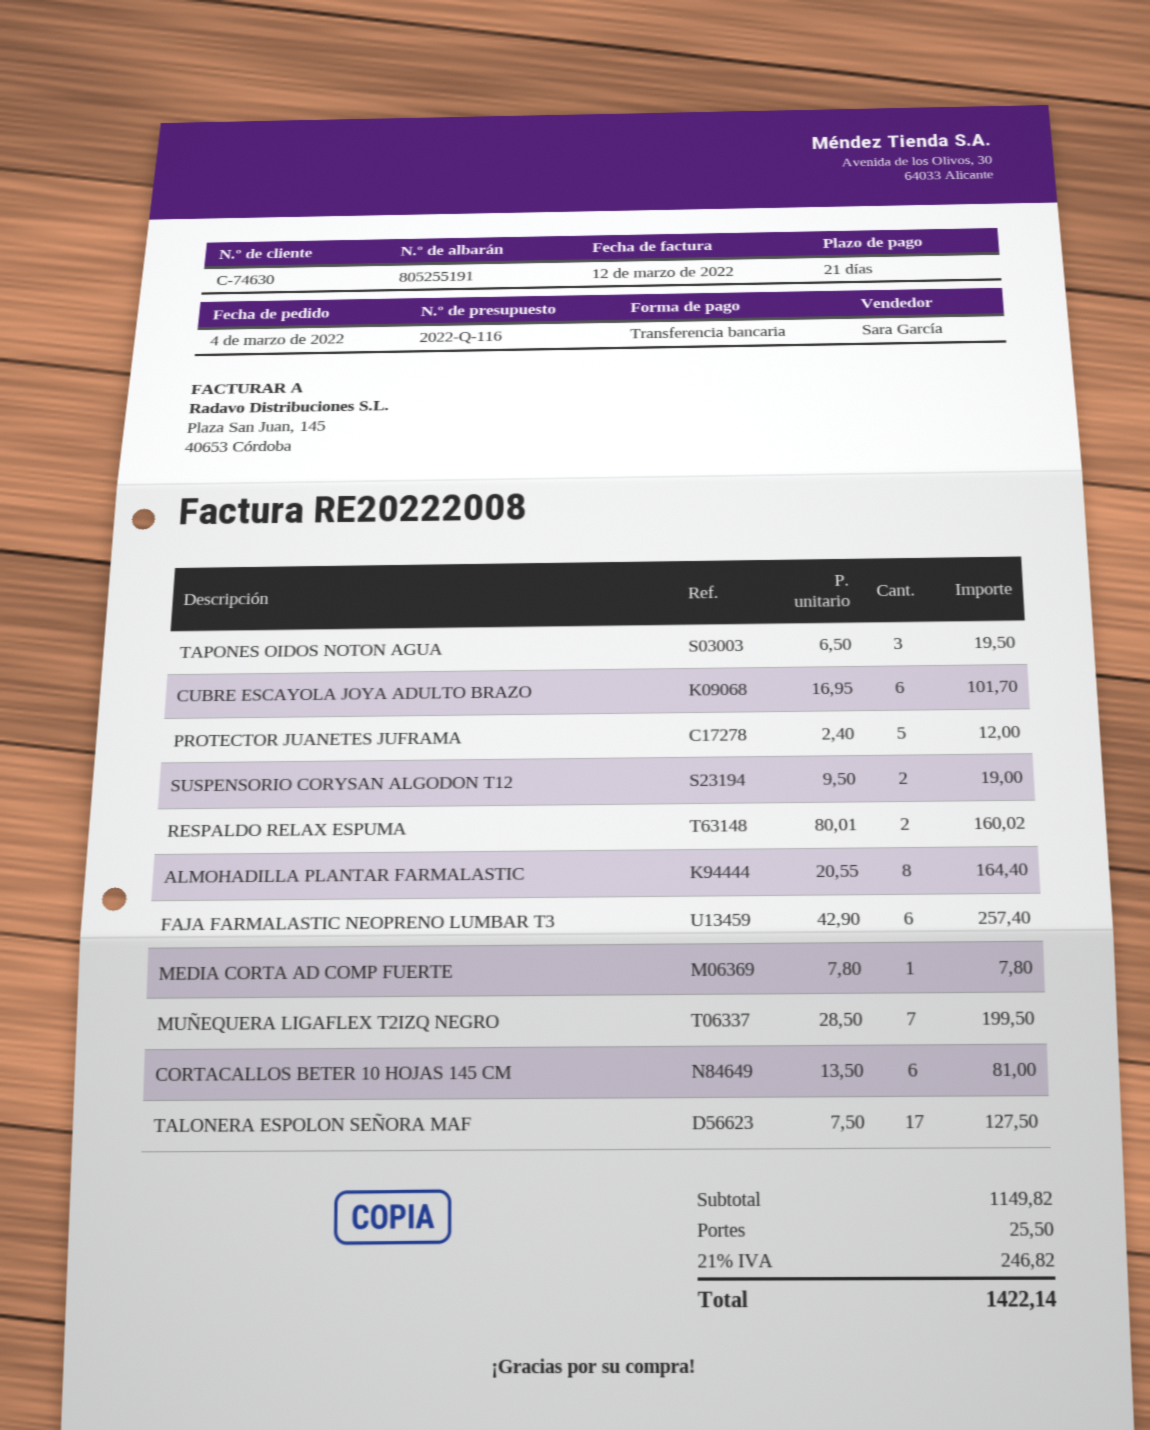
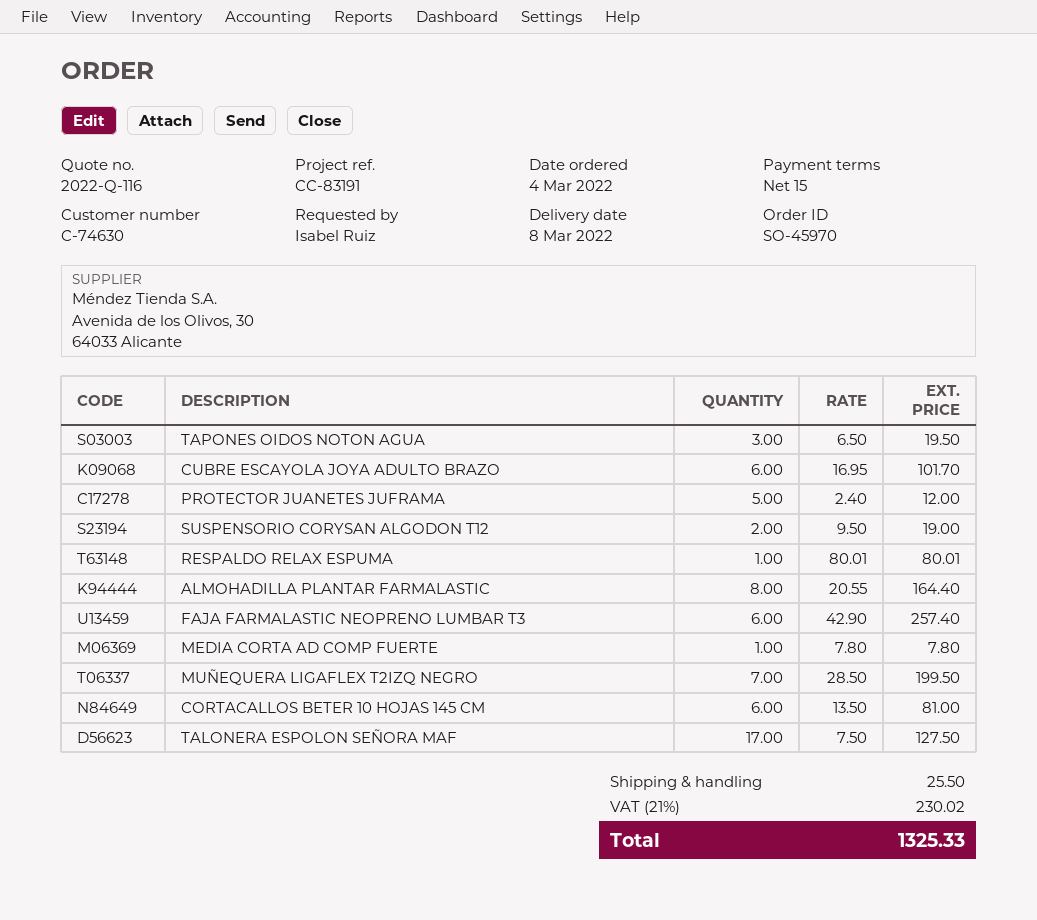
payment terms: 21 days -> 15 days
RESPALDO RELAX ESPUMA: 2 x 80.01 = 160.02 -> 1 x 80.01 = 80.01
tax: 21% = 246.82 -> 21% = 230.02
total: 1422.14 -> 1325.33

